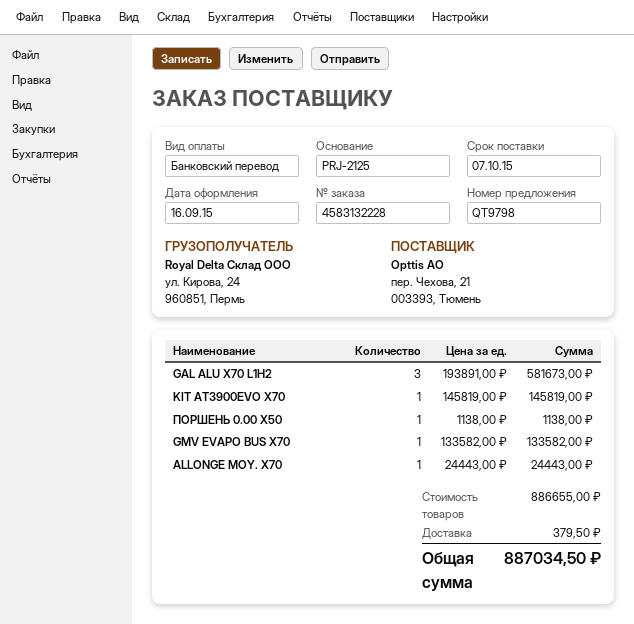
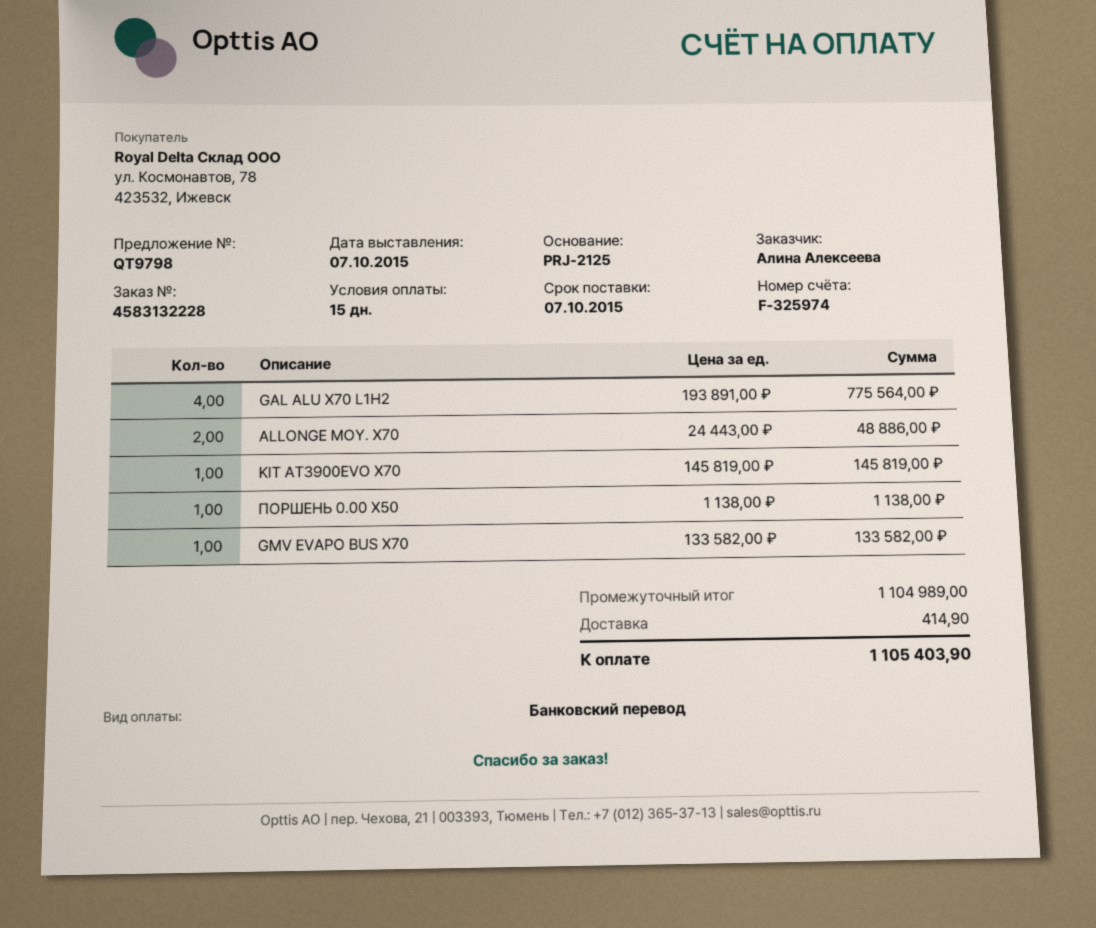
GAL ALU X70 L1H2: 3 x 193891.00 = 581673.00 -> 4 x 193891.00 = 775564.00
ALLONGE MOY. X70: 1 x 24443.00 = 24443.00 -> 2 x 24443.00 = 48886.00
subtotal: 886655.00 -> 1104989.00
shipping: 379.50 -> 414.90
total: 887034.50 -> 1105403.90

